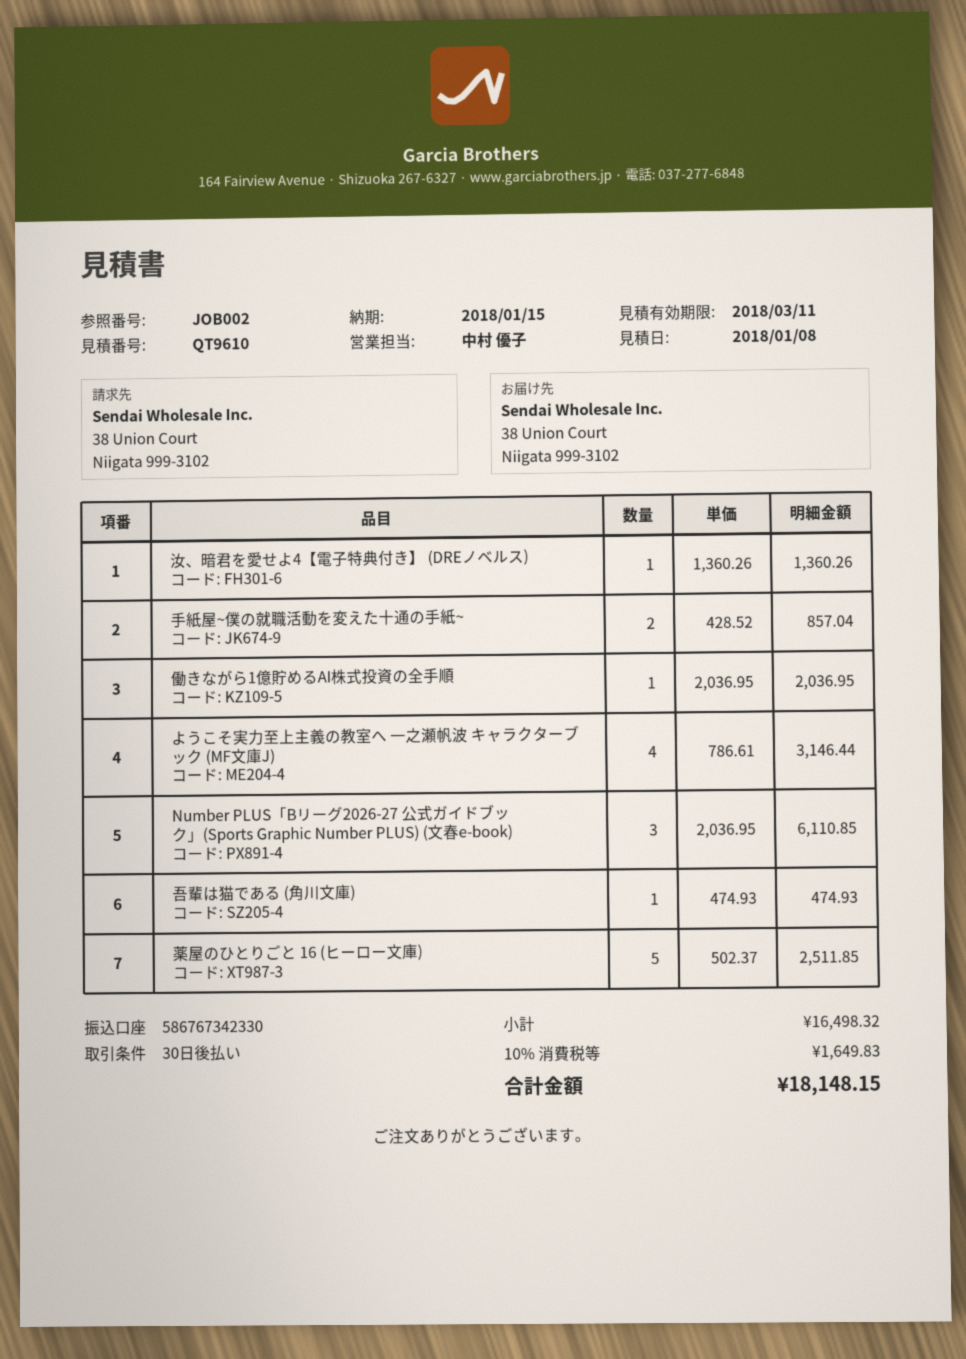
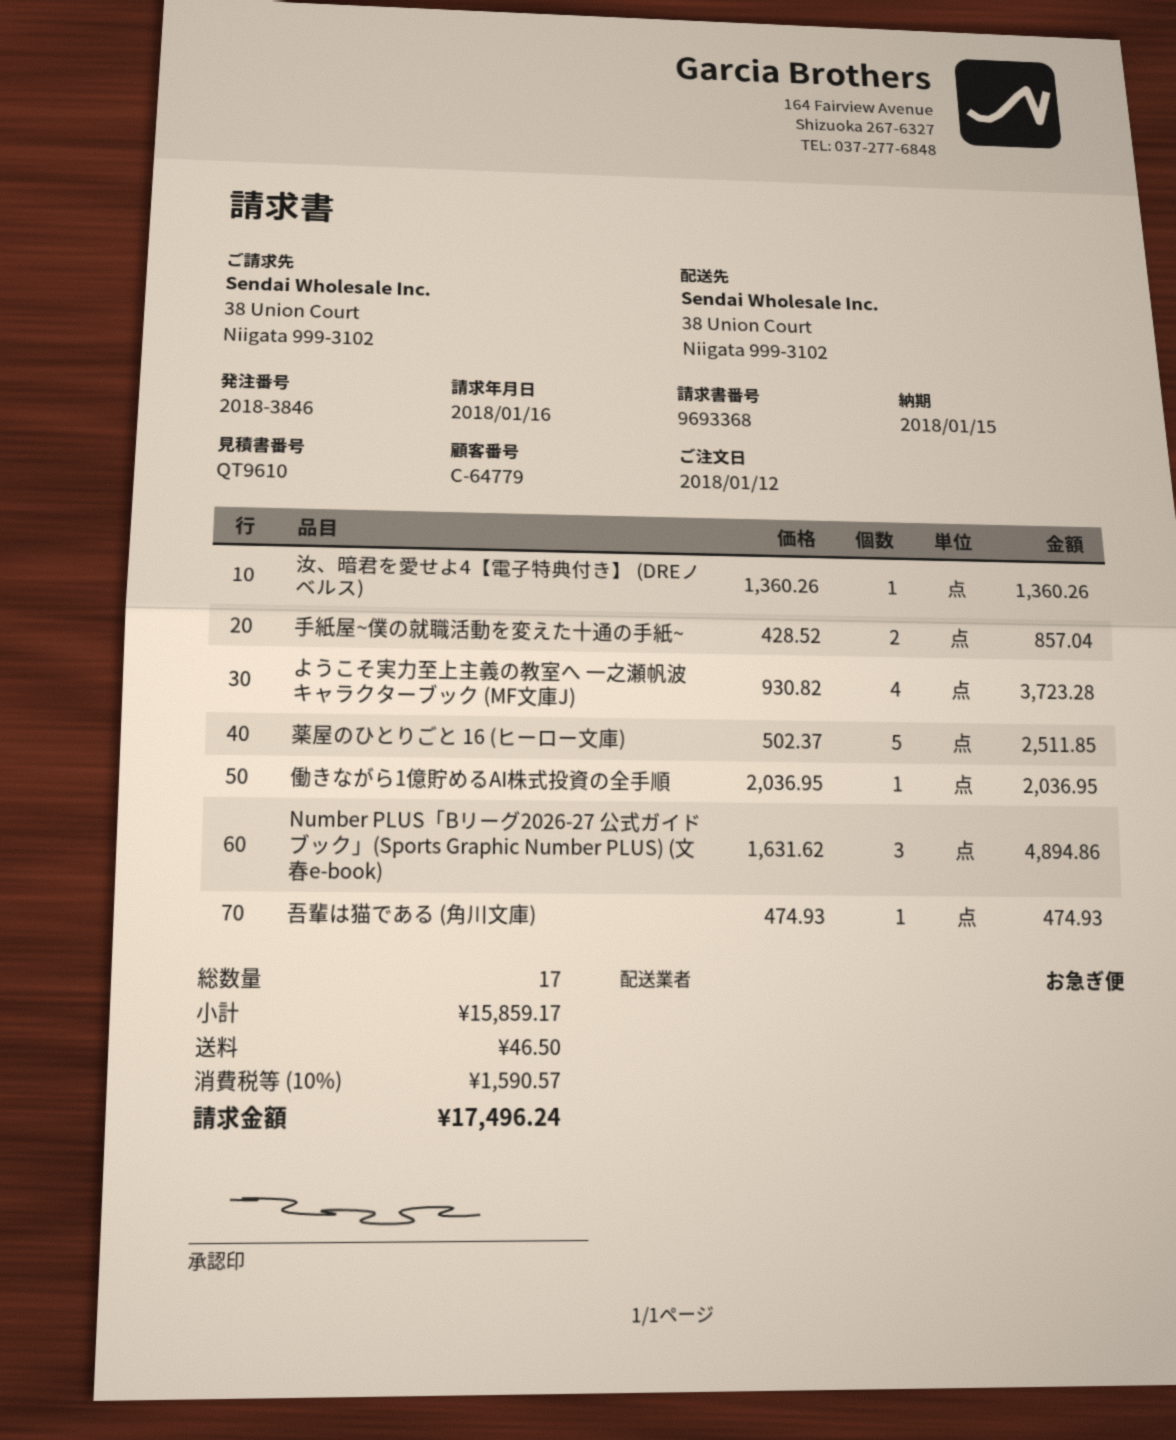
ようこそ実力至上主義の教室へ 一之瀬帆波 キャラクターブック (MF文庫J): 4 x 786.61 = 3146.44 -> 4 x 930.82 = 3723.28
Number PLUS「Bリーグ2026-27 公式ガイドブック」(Sports Graphic Number PLUS) (文春e-book): 3 x 2036.95 = 6110.85 -> 3 x 1631.62 = 4894.86
subtotal: 16498.32 -> 15859.17
shipping: none -> 46.50
tax: 10% = 1649.83 -> 10% = 1590.57
total: 18148.15 -> 17496.24

